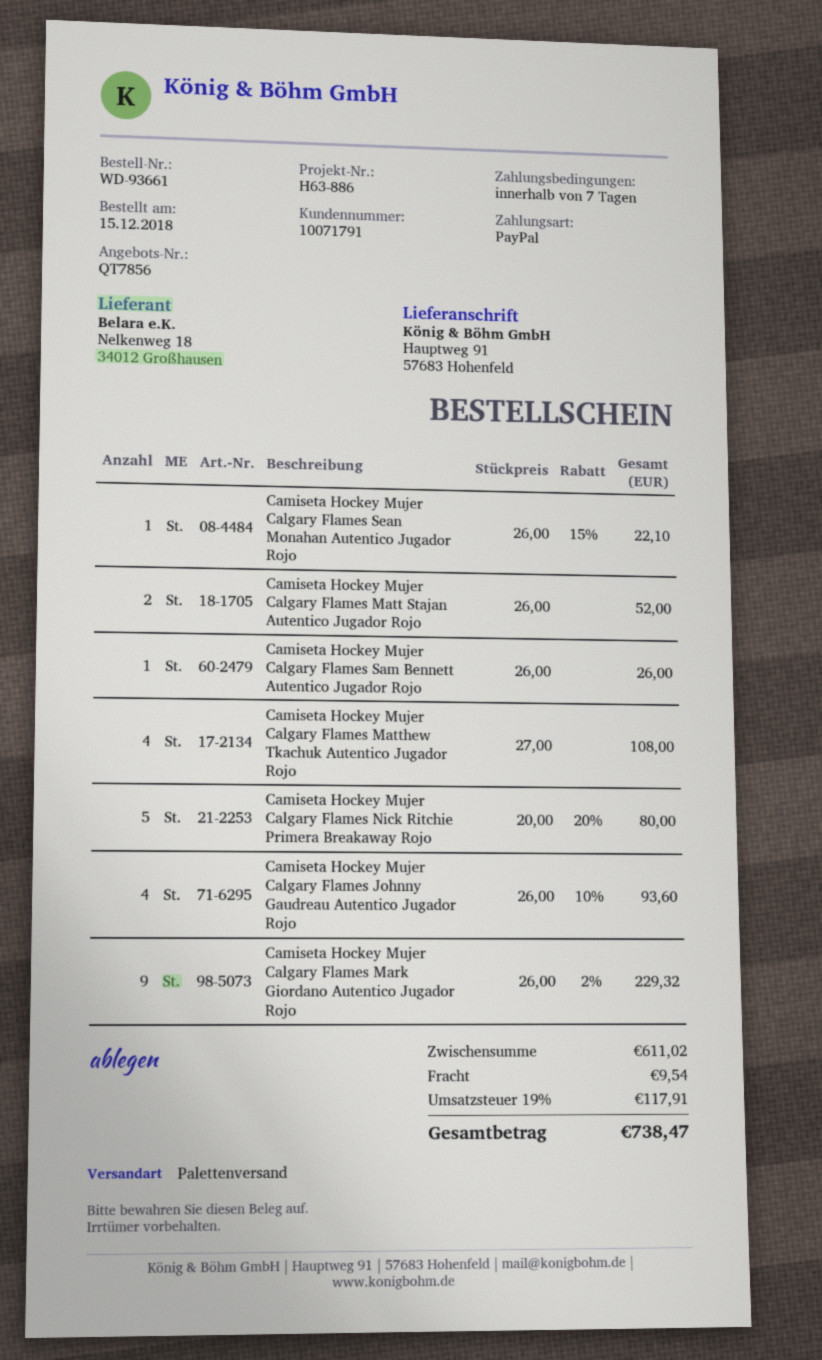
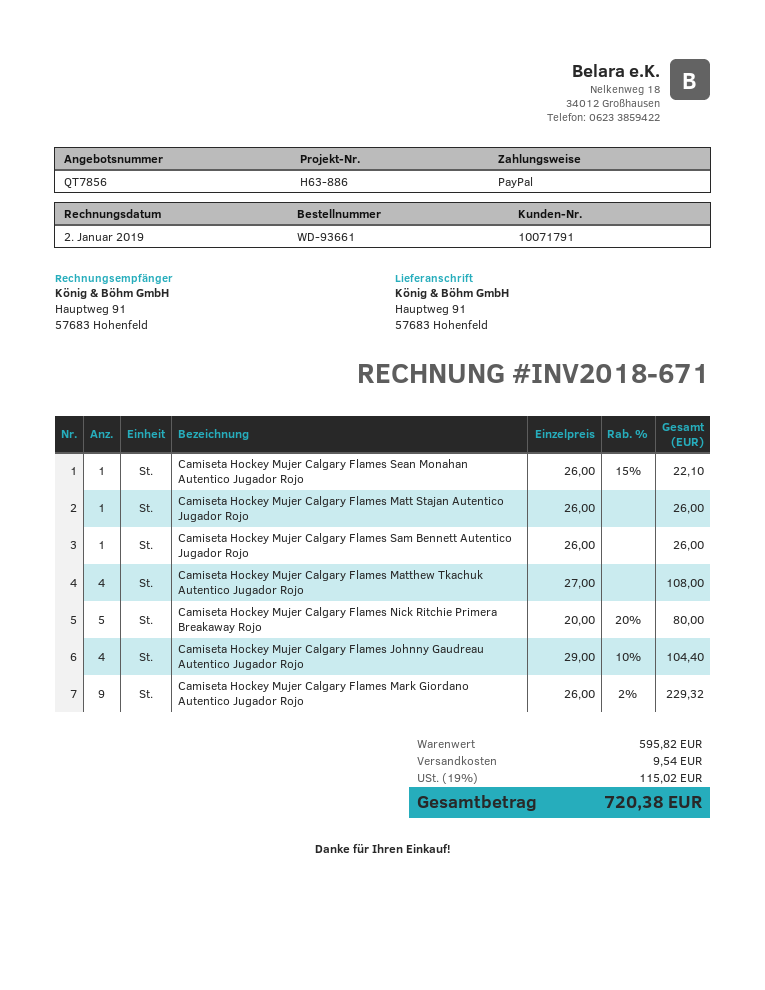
Camiseta Hockey Mujer Calgary Flames Matt Stajan Autentico Jugador Rojo: 2 x 26.00 = 52.00 -> 1 x 26.00 = 26.00
Camiseta Hockey Mujer Calgary Flames Johnny Gaudreau Autentico Jugador Rojo: 4 x 26.00 - 10% = 93.60 -> 4 x 29.00 - 10% = 104.40
subtotal: 611.02 -> 595.82
tax: 19% = 117.91 -> 19% = 115.02
total: 738.47 -> 720.38

